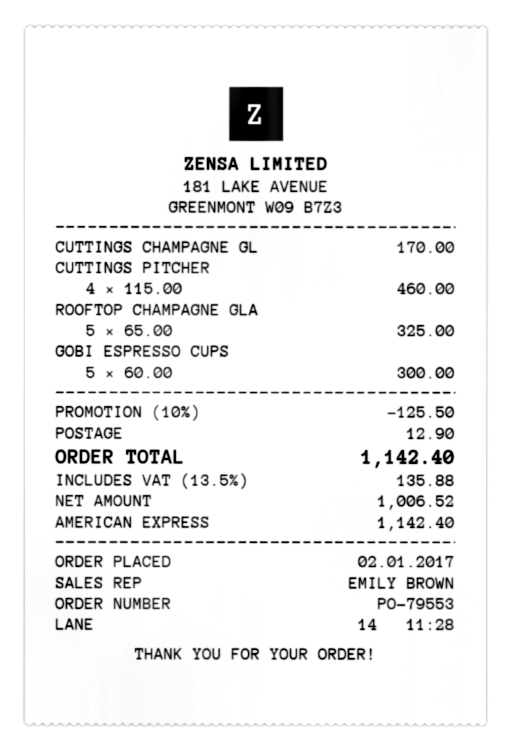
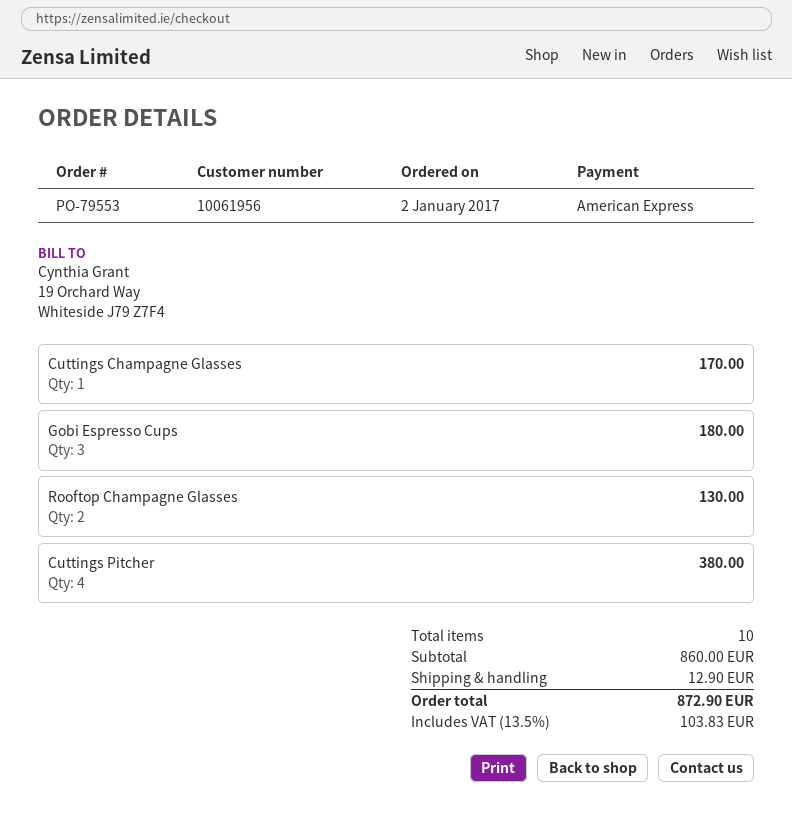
CUTTINGS PITCHER: 4 for 460.00 -> 4 for 380.00
ROOFTOP CHAMPAGNE GLA: 5 for 325.00 -> 2 for 130.00
GOBI ESPRESSO CUPS: 5 for 300.00 -> 3 for 180.00
discount: 10% = 125.50 -> none
tax: 13.5% = 135.88 -> 13.5% = 103.83
total: 1142.40 -> 872.90

